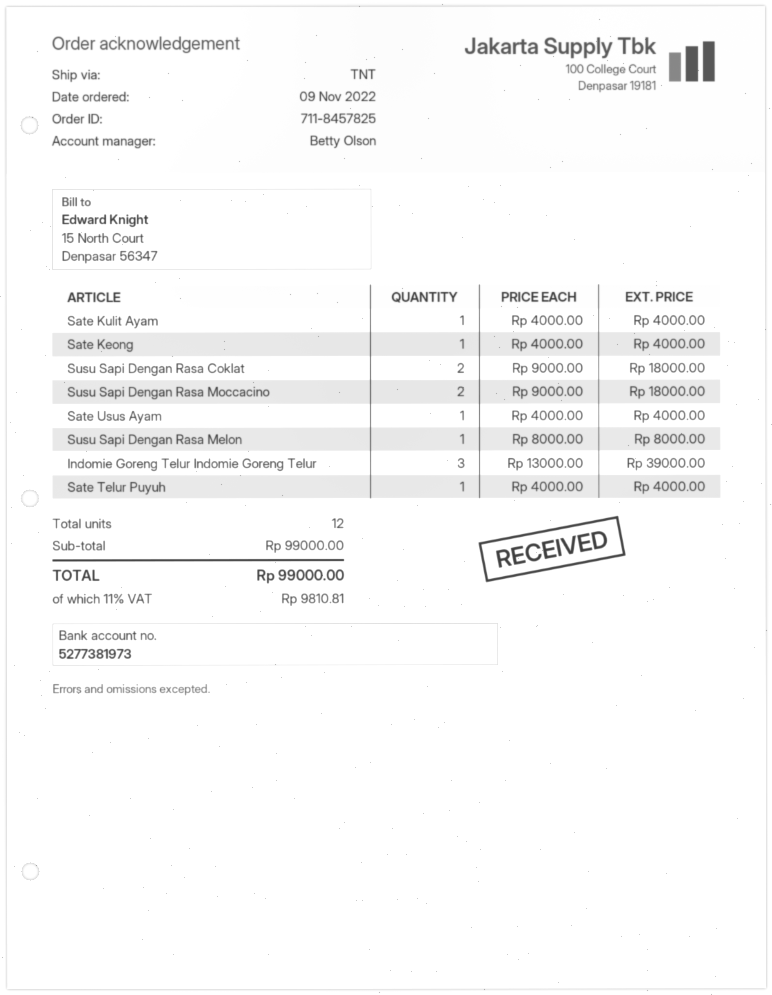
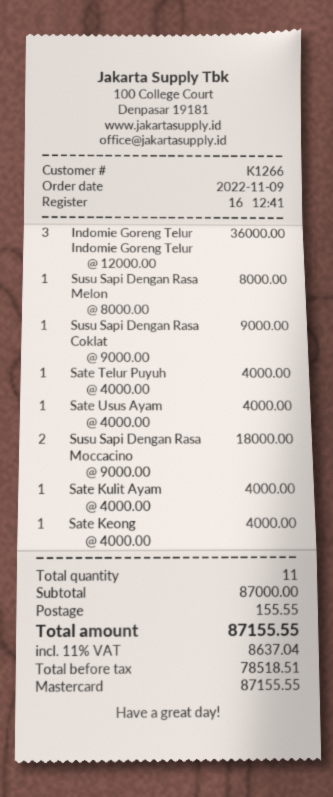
Susu Sapi Dengan Rasa Coklat: 2 x 9000.00 = 18000.00 -> 1 x 9000.00 = 9000.00
Indomie Goreng Telur Indomie Goreng Telur: 3 x 13000.00 = 39000.00 -> 3 x 12000.00 = 36000.00
total quantity: 12 -> 11
subtotal: 99000.00 -> 87000.00
shipping: none -> 155.55
tax: 11% = 9810.81 -> 11% = 8637.04
total: 99000.00 -> 87155.55

